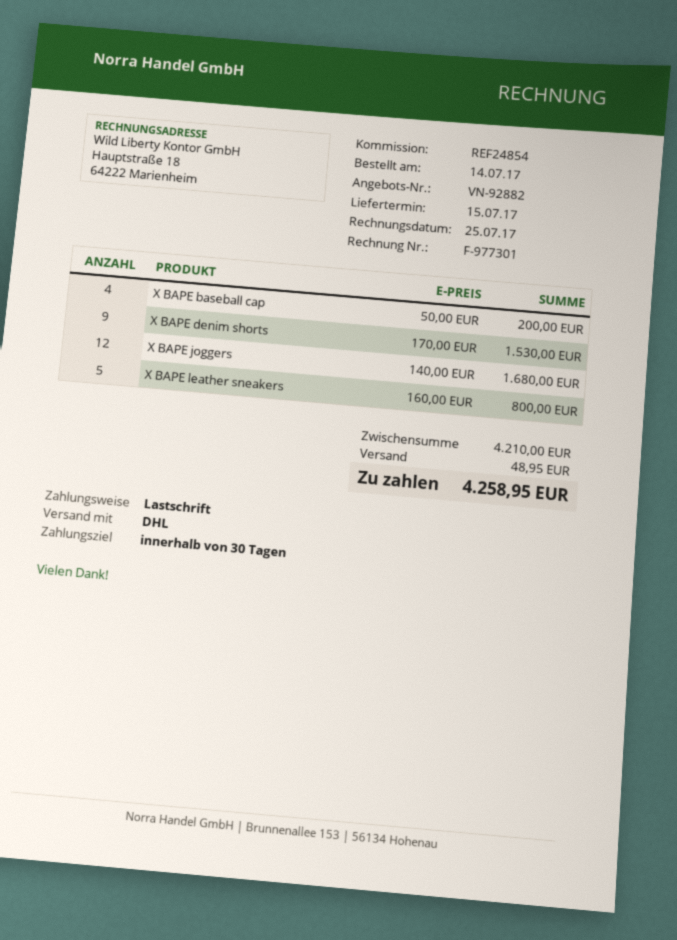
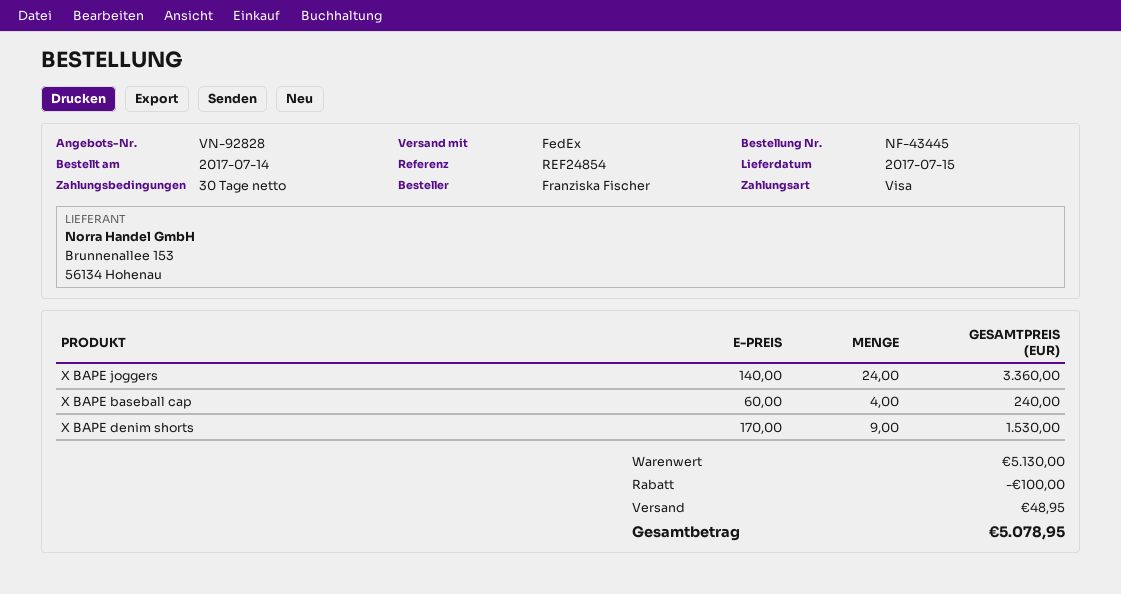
quote number: VN-92882 -> VN-92828
payment method: direct debit -> Visa
shipping method: DHL -> FedEx
X BAPE baseball cap: 4 x 50.00 = 200.00 -> 4 x 60.00 = 240.00
X BAPE joggers: 12 x 140.00 = 1680.00 -> 24 x 140.00 = 3360.00
X BAPE leather sneakers: 5 x 160.00 = 800.00 -> none
subtotal: 4210.00 -> 5130.00
discount: none -> 100.00
total: 4258.95 -> 5078.95

